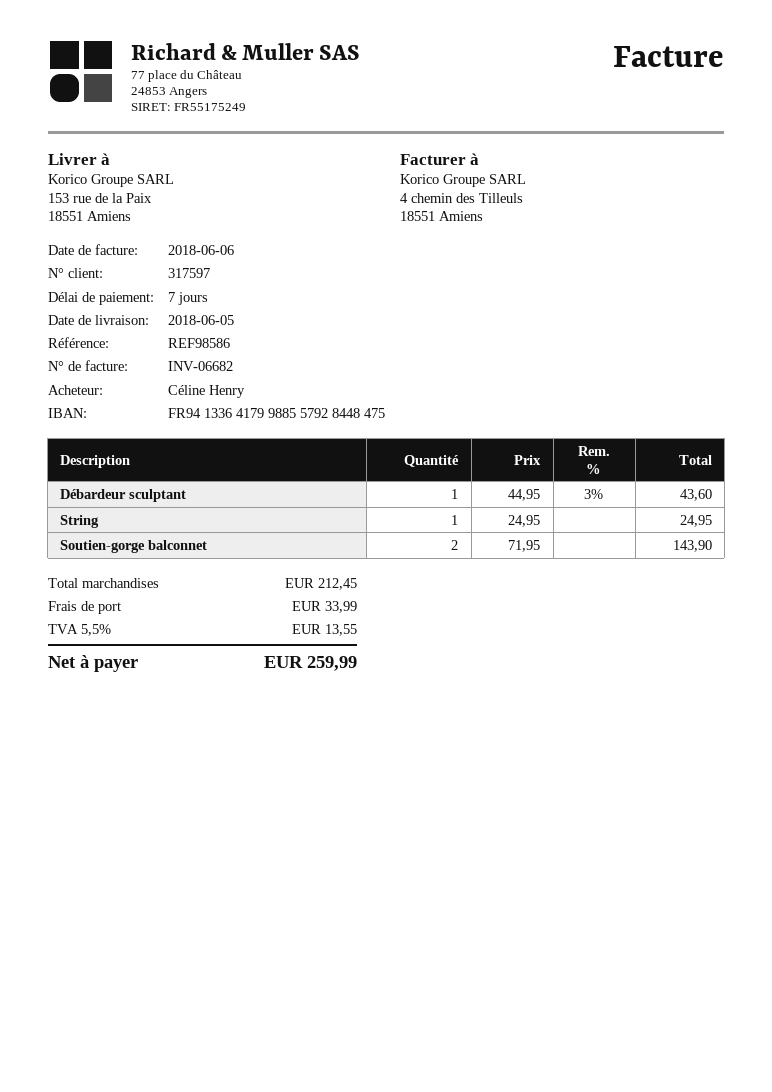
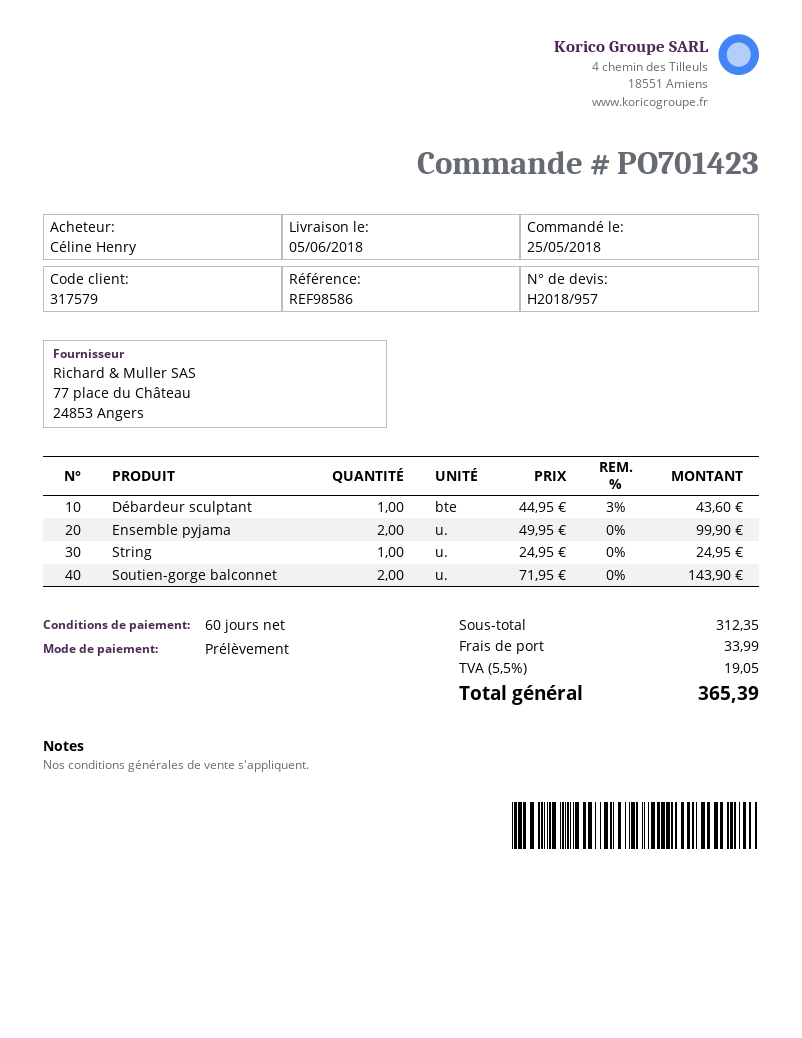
payment terms: 7 days -> 60 days
customer number: 317597 -> 317579
Ensemble pyjama: none -> 2 x 49.95 = 99.90
subtotal: 212.45 -> 312.35
tax: 5.5% = 13.55 -> 5.5% = 19.05
total: 259.99 -> 365.39

